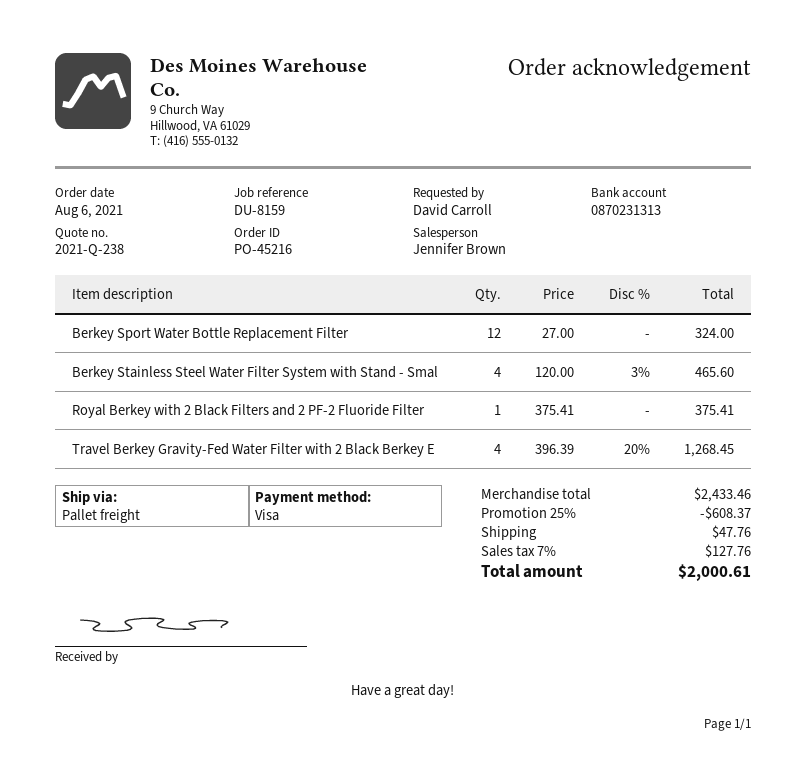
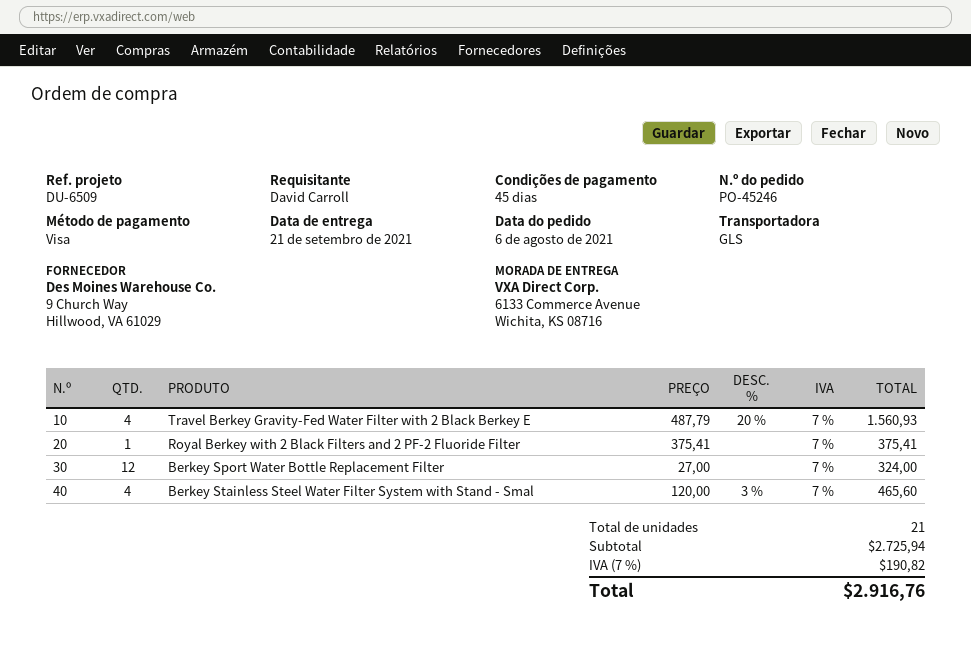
order number: PO-45216 -> PO-45246
reference: DU-8159 -> DU-6509
shipping method: pallet freight -> GLS
Travel Berkey Gravity-Fed Water Filter with 2 Black Berkey E: 4 x 396.39 - 20% = 1268.45 -> 4 x 487.79 - 20% = 1560.93
subtotal: 2433.46 -> 2725.94
discount: 25% = 608.37 -> none
shipping: 47.76 -> none
tax: 7% = 127.76 -> 7% = 190.82
total: 2000.61 -> 2916.76

